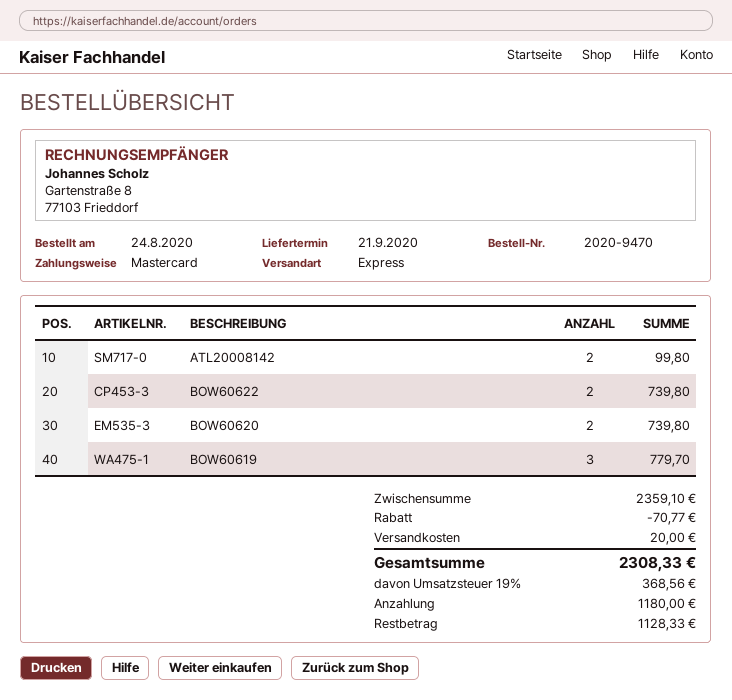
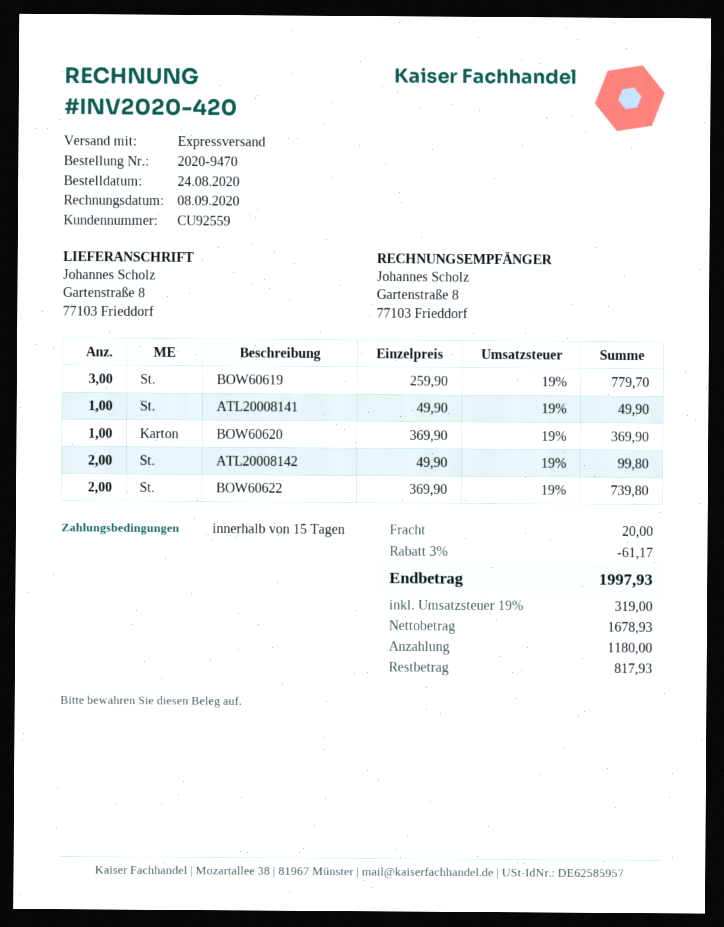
BOW60620: 2 for 739.80 -> 1 for 369.90
ATL20008141: none -> 1 for 49.90
discount: 70.77 -> 61.17
tax: 19% = 368.56 -> 19% = 319.00
total: 2308.33 -> 1997.93
balance: 1128.33 -> 817.93

